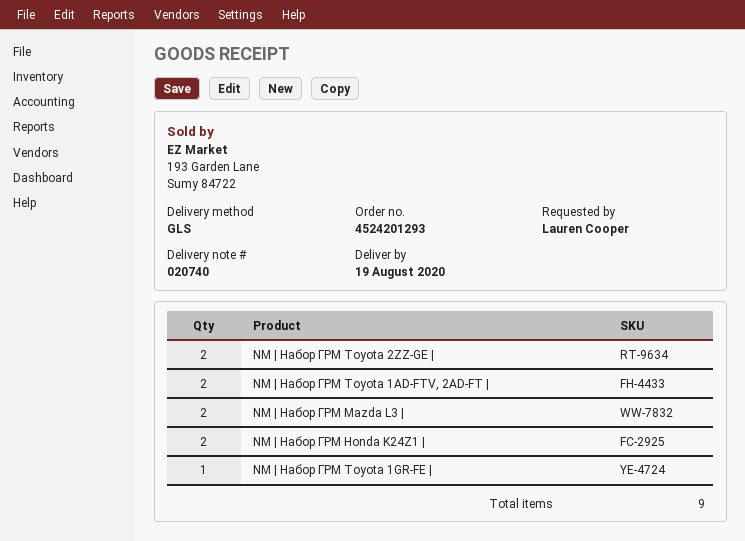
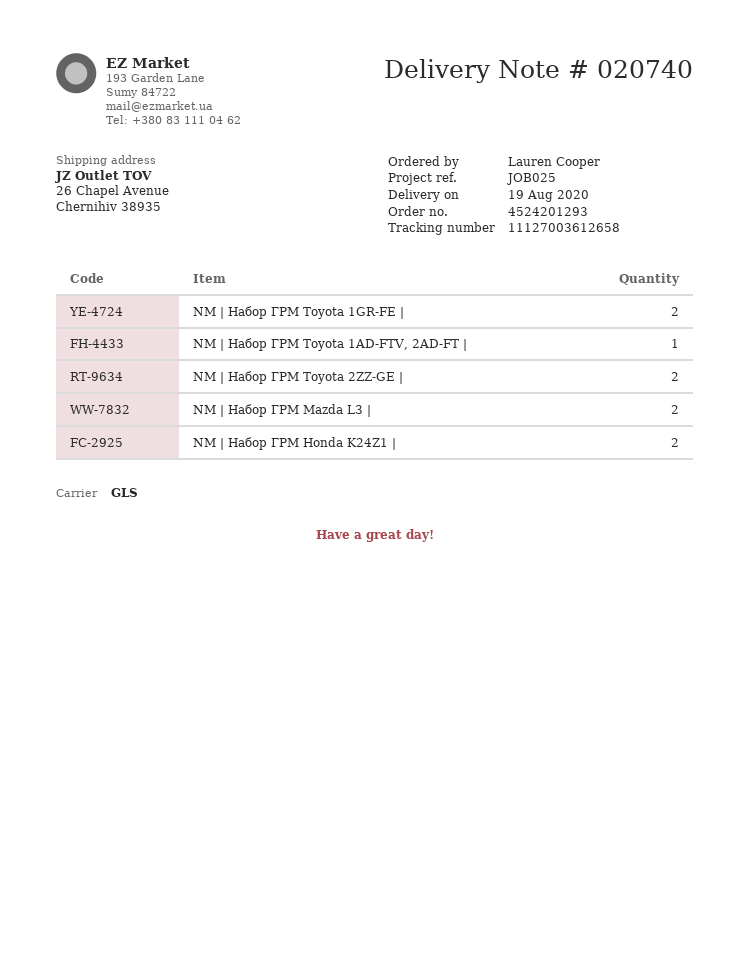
NM | Набор ГРМ Toyota 1AD-FTV, 2AD-FT |: 2 -> 1
NM | Набор ГРМ Toyota 1GR-FE |: 1 -> 2

